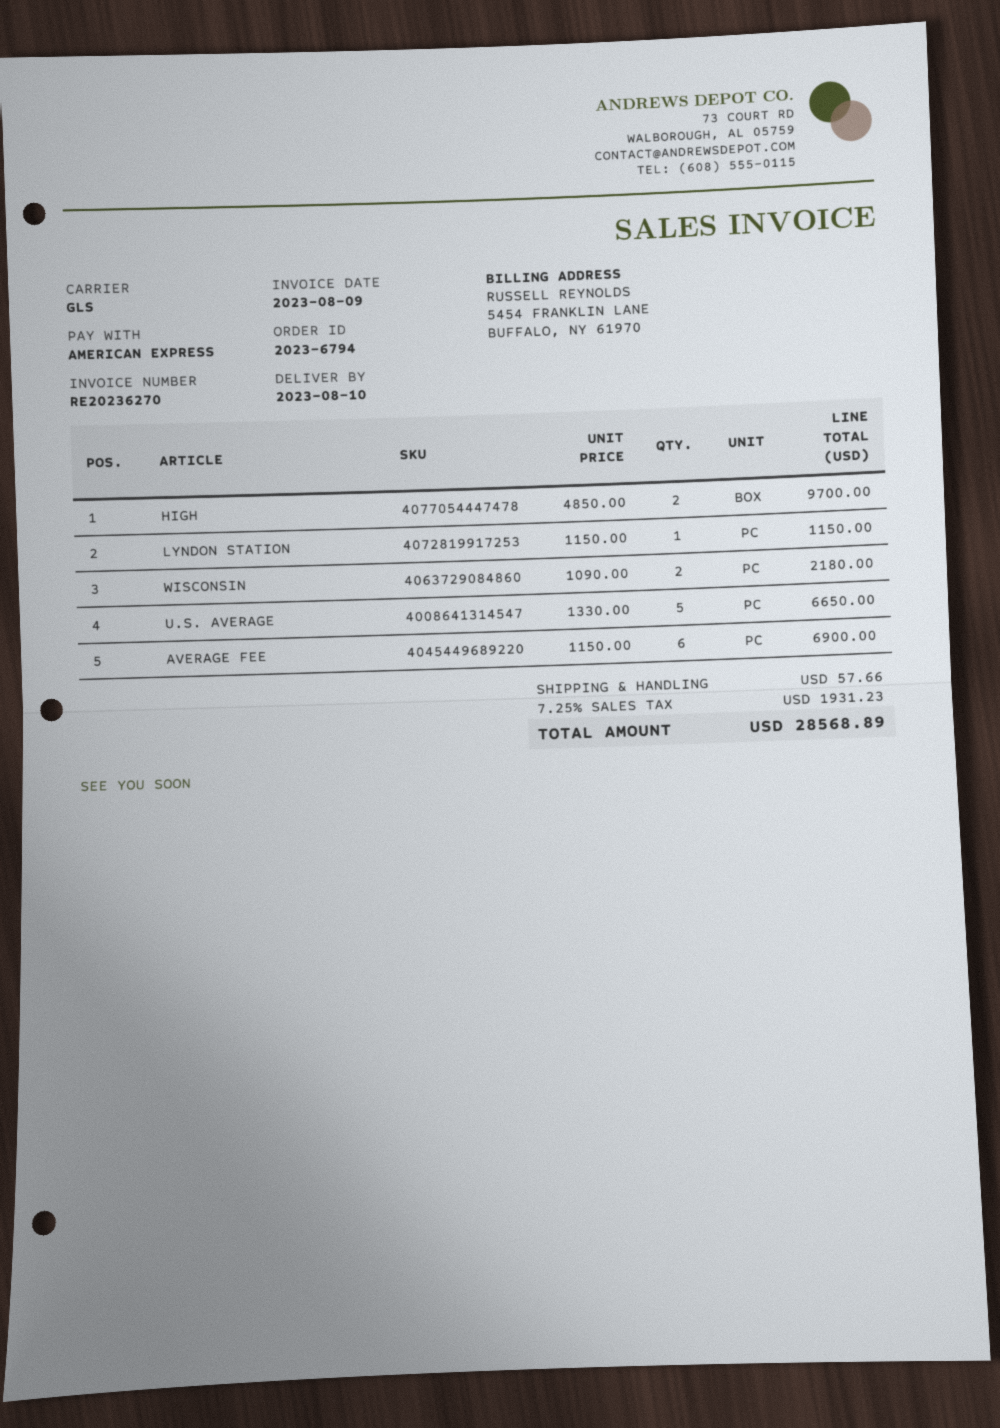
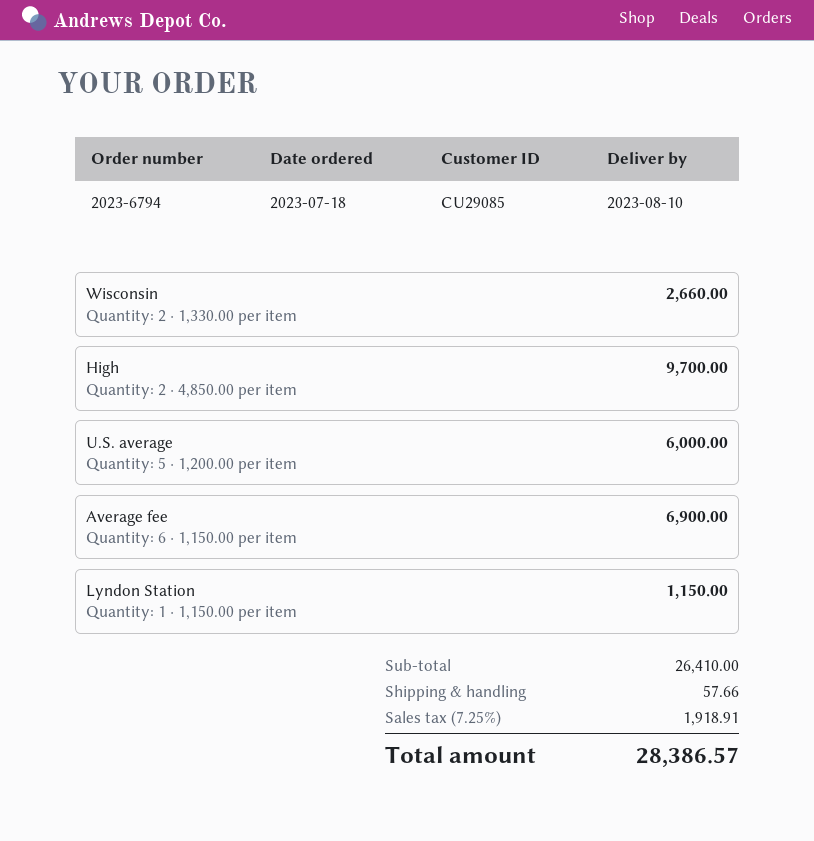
WISCONSIN: 2 x 1090.00 = 2180.00 -> 2 x 1330.00 = 2660.00
U.S. AVERAGE: 5 x 1330.00 = 6650.00 -> 5 x 1200.00 = 6000.00
tax: 7.25% = 1931.23 -> 7.25% = 1918.91
total: 28568.89 -> 28386.57

